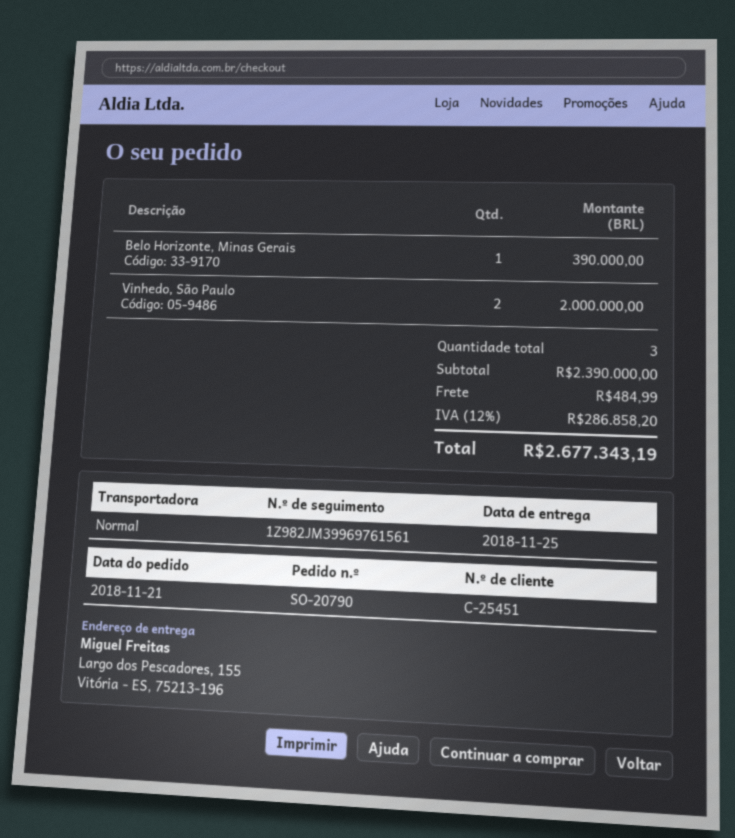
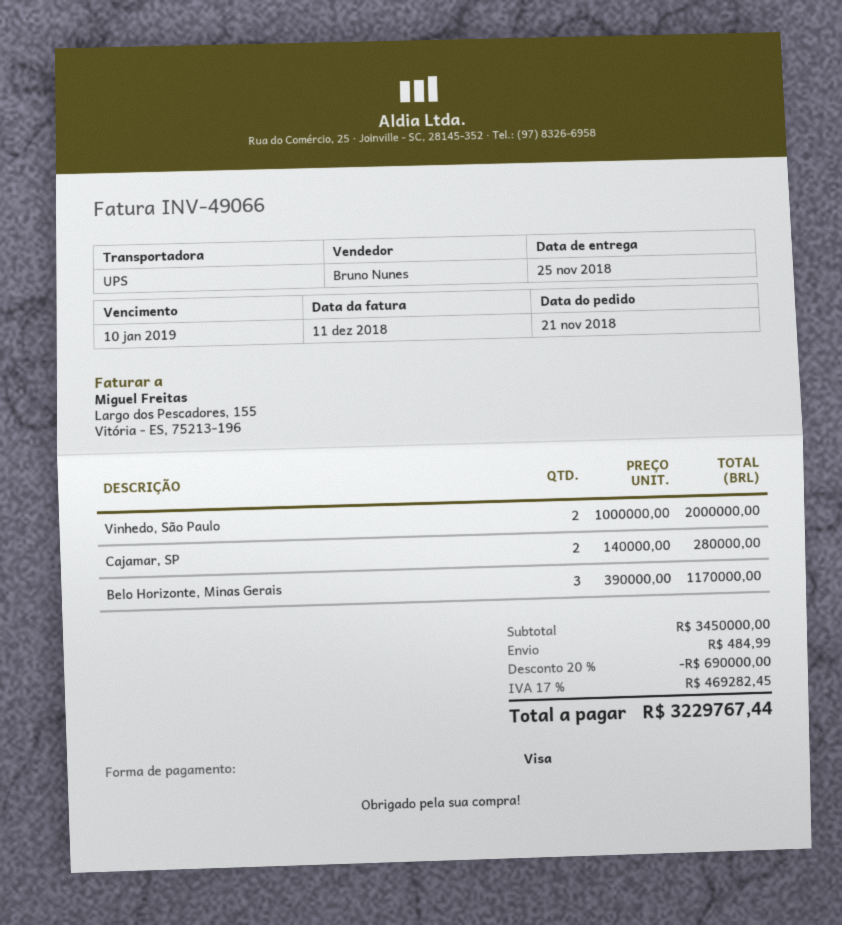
shipping method: standard -> UPS
Belo Horizonte, Minas Gerais: 1 for 390000.00 -> 3 for 1170000.00
Cajamar, SP: none -> 2 for 280000.00
subtotal: 2390000.00 -> 3450000.00
discount: none -> 20% = 690000.00
tax: 12% = 286858.20 -> 17% = 469282.45
total: 2677343.19 -> 3229767.44

